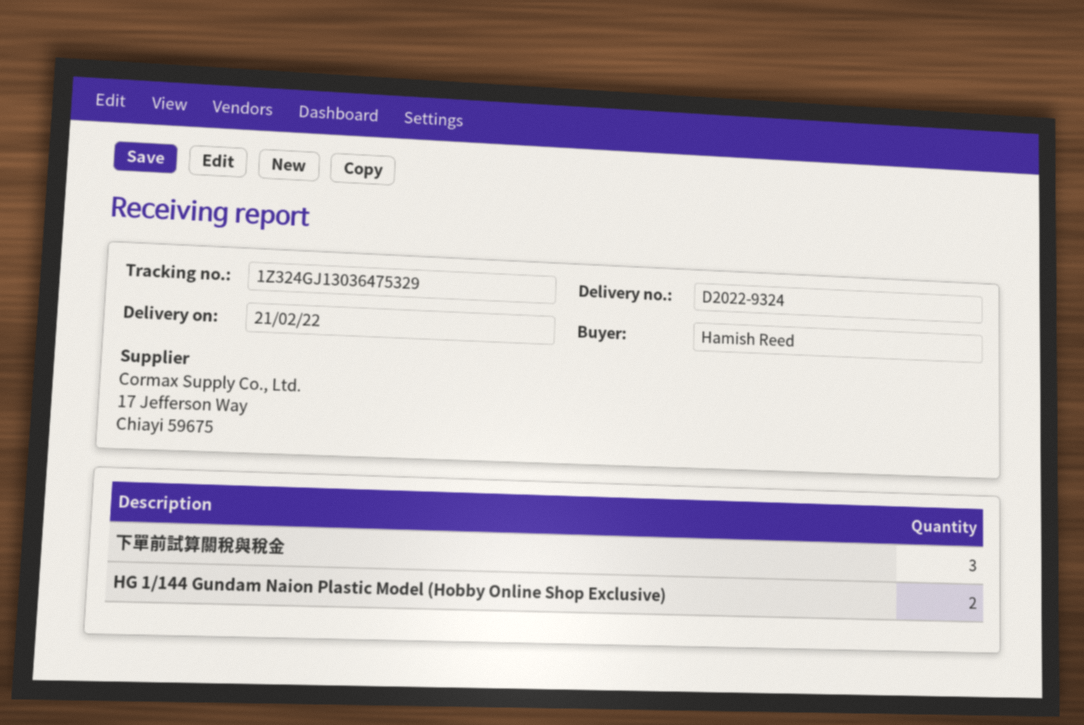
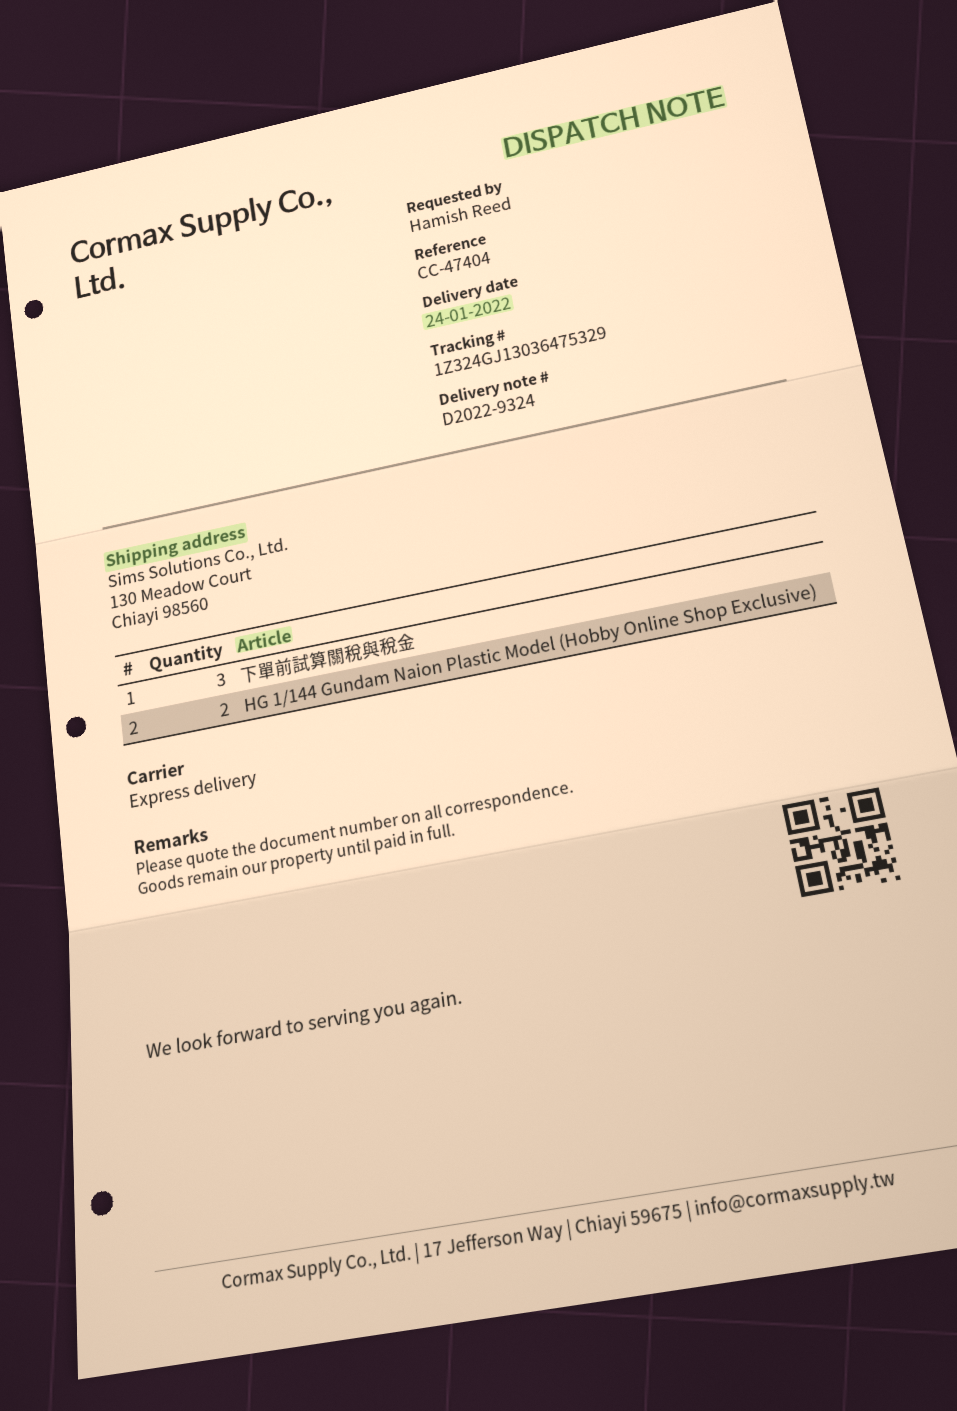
delivery date: 2022-02-21 -> 2022-01-24

